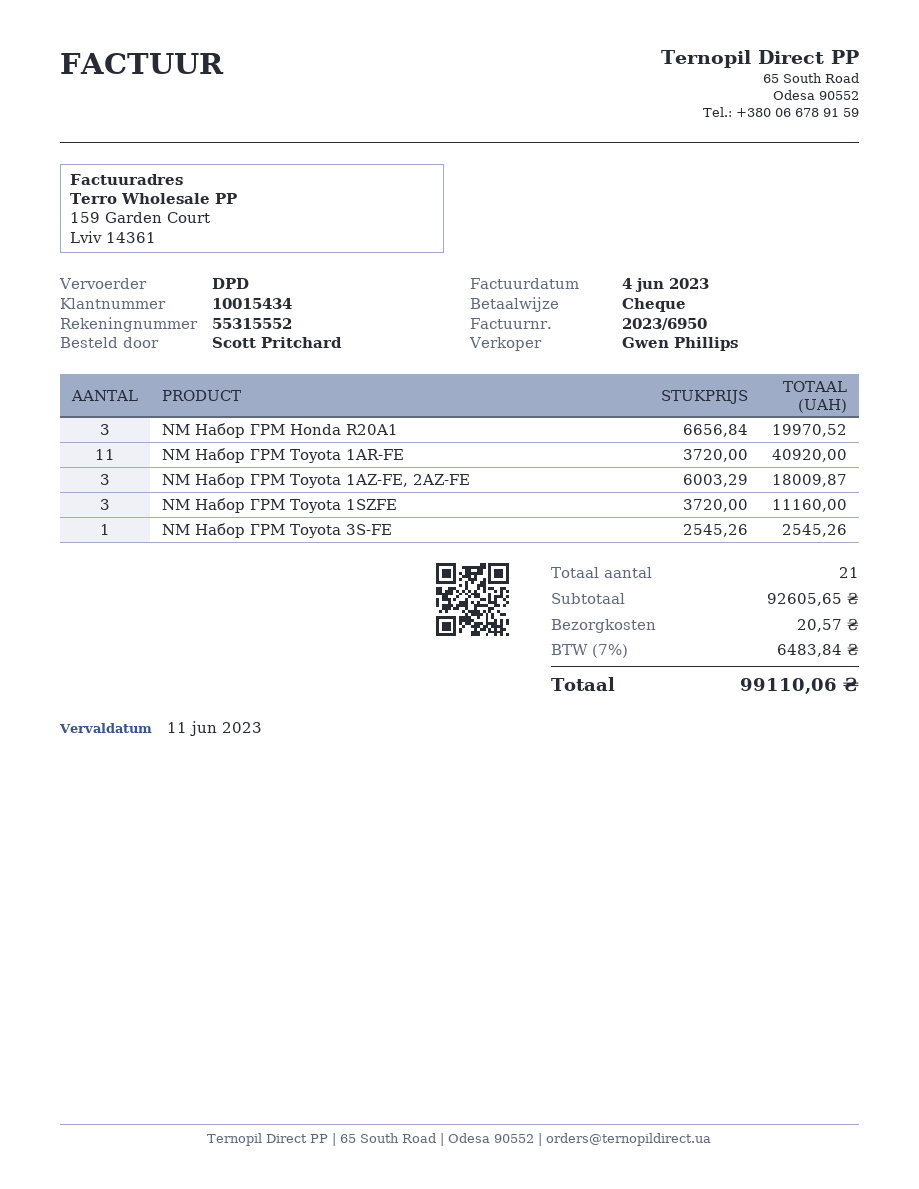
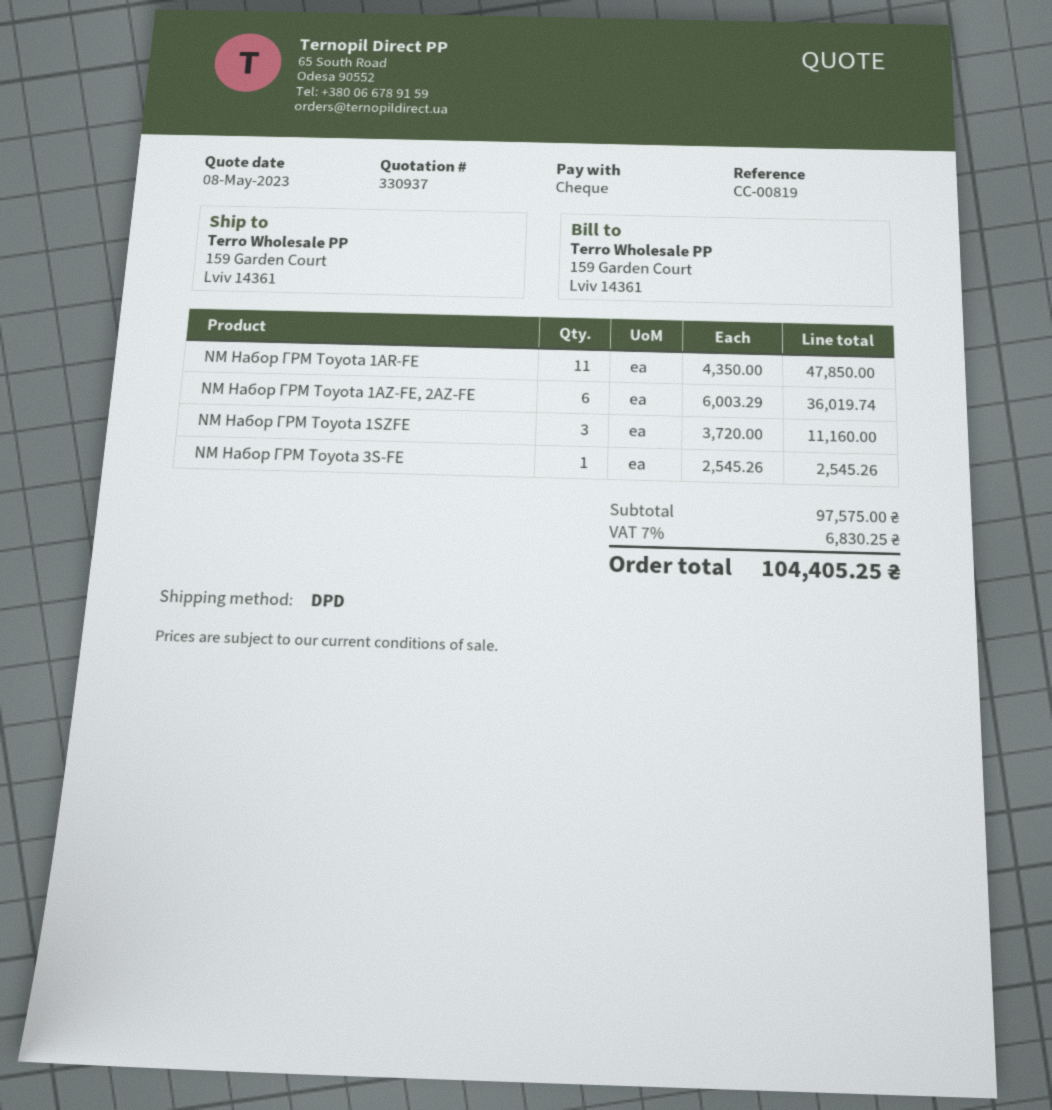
NM Набор ГРМ Honda R20A1: 3 x 6656.84 = 19970.52 -> none
NM Набор ГРМ Toyota 1AR-FE: 11 x 3720.00 = 40920.00 -> 11 x 4350.00 = 47850.00
NM Набор ГРМ Toyota 1AZ-FE, 2AZ-FE: 3 x 6003.29 = 18009.87 -> 6 x 6003.29 = 36019.74
subtotal: 92605.65 -> 97575.00
shipping: 20.57 -> none
tax: 7% = 6483.84 -> 7% = 6830.25
total: 99110.06 -> 104405.25

